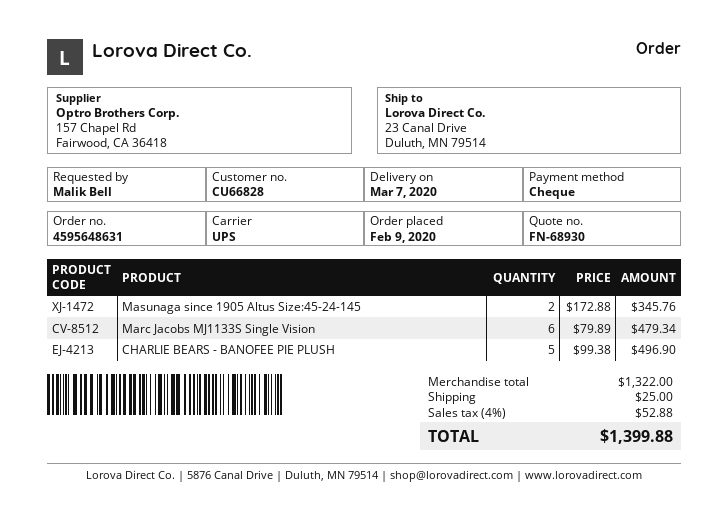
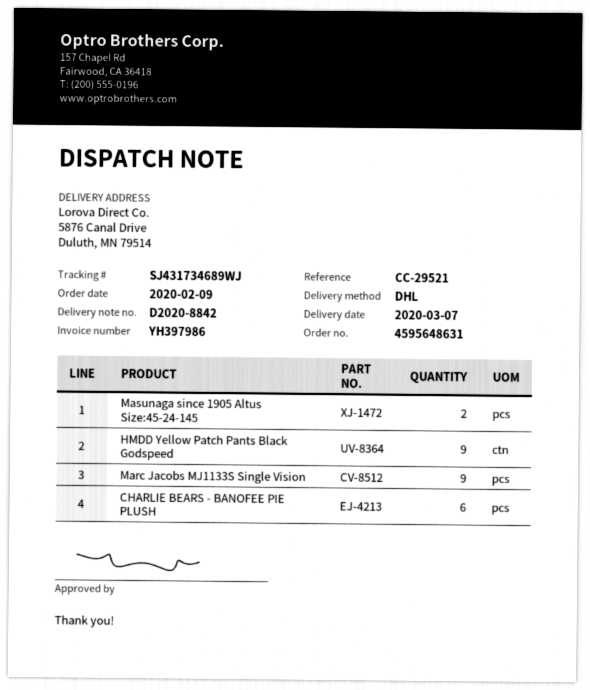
shipping method: UPS -> DHL
ship to: 23 Canal Drive, Duluth, MN 79514 -> 5876 Canal Drive, Duluth, MN 79514
Marc Jacobs MJ1133S Single Vision: 6 -> 9
CHARLIE BEARS - BANOFEE PIE PLUSH: 5 -> 6
HMDD Yellow Patch Pants Black Godspeed: none -> 9

